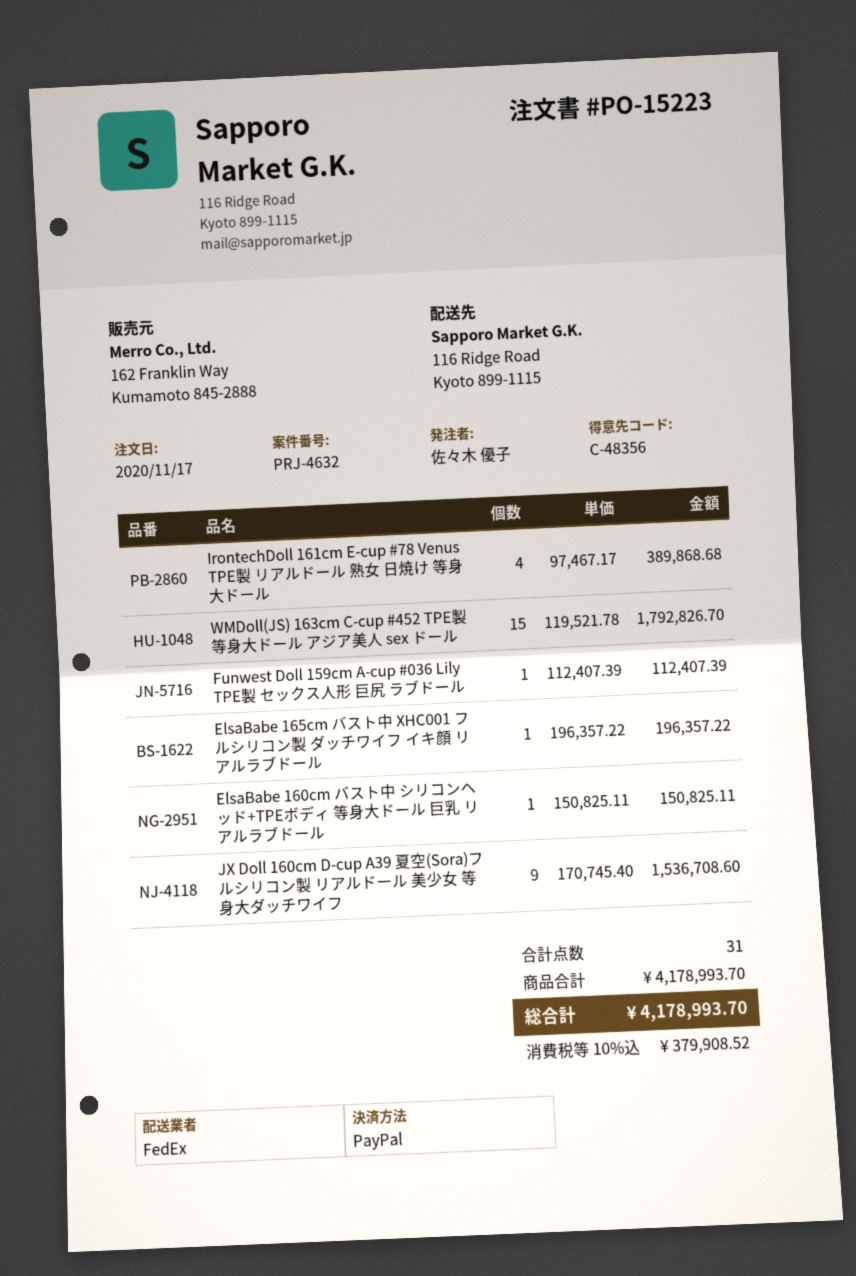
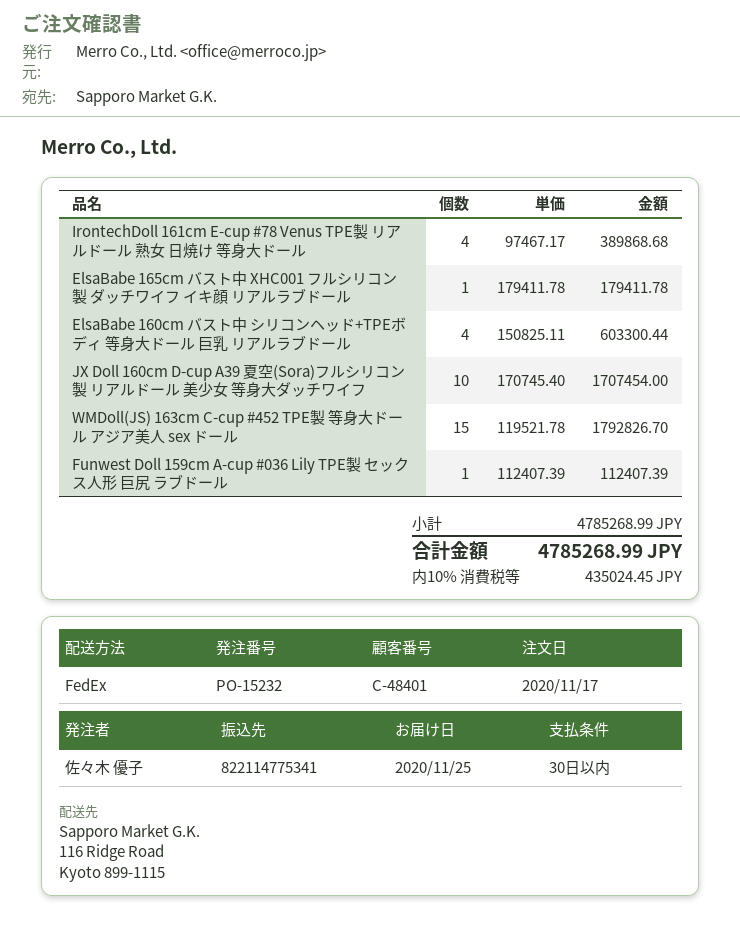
order number: PO-15223 -> PO-15232
customer number: C-48356 -> C-48401
ElsaBabe 165cm バスト中 XHC001 フルシリコン製 ダッチワイフ イキ顔 リアルラブドール: 1 x 196357.22 = 196357.22 -> 1 x 179411.78 = 179411.78
ElsaBabe 160cm バスト中 シリコンヘッド+TPEボディ 等身大ドール 巨乳 リアルラブドール: 1 x 150825.11 = 150825.11 -> 4 x 150825.11 = 603300.44
JX Doll 160cm D-cup A39 夏空(Sora)フルシリコン製 リアルドール 美少女 等身大ダッチワイフ: 9 x 170745.40 = 1536708.60 -> 10 x 170745.40 = 1707454.00
subtotal: 4178993.70 -> 4785268.99
tax: 10% = 379908.52 -> 10% = 435024.45
total: 4178993.70 -> 4785268.99

